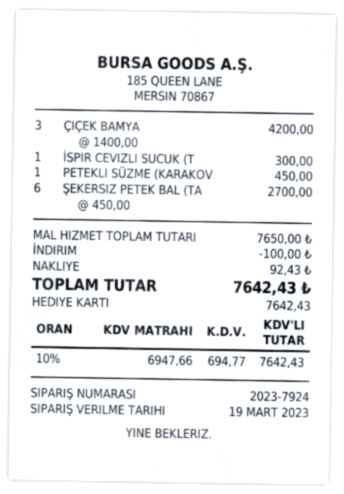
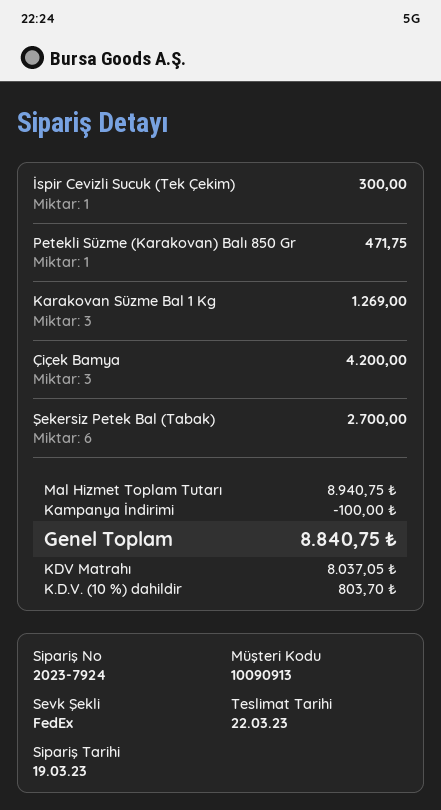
PETEKLI SÜZME (KARAKOV: 1 for 450.00 -> 1 for 471.75
Karakovan Süzme Bal 1 Kg: none -> 3 for 1269.00
subtotal: 7650.00 -> 8940.75
shipping: 92.43 -> none
net: 6947.66 -> 8037.05
tax: 10% = 694.77 -> 10% = 803.70
total: 7642.43 -> 8840.75

